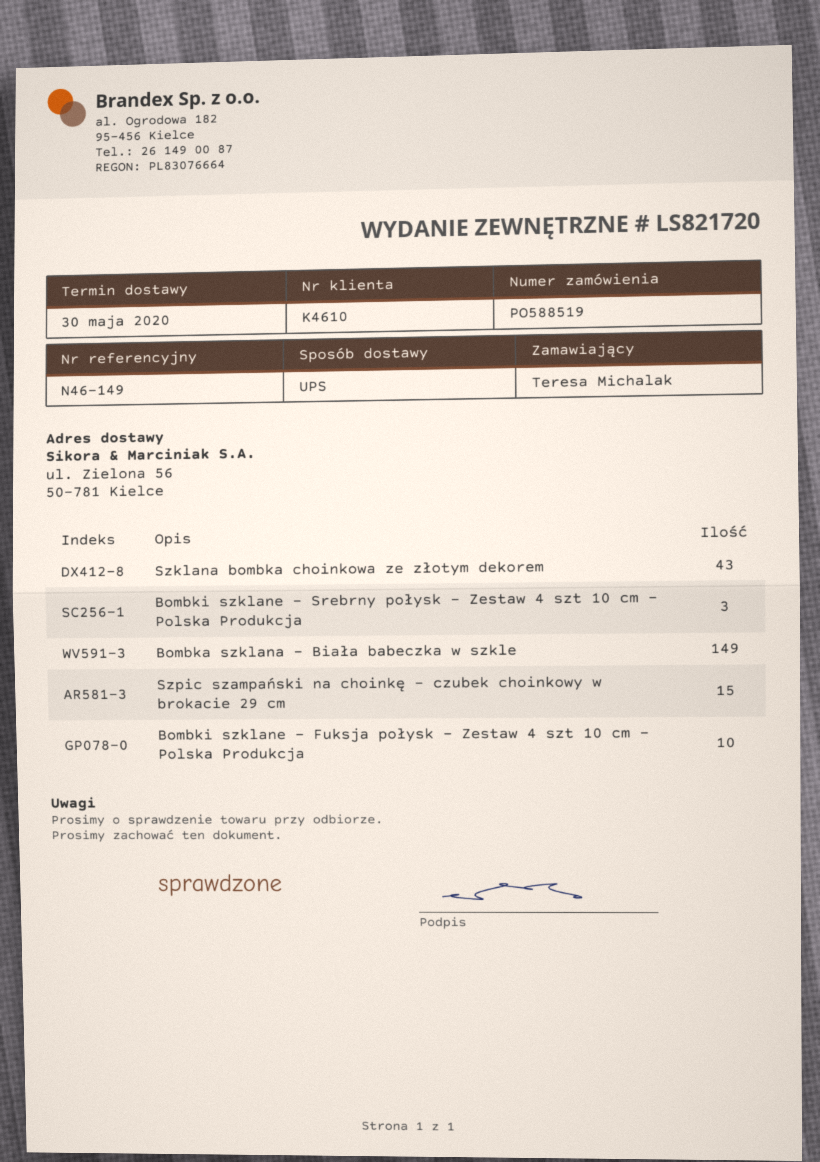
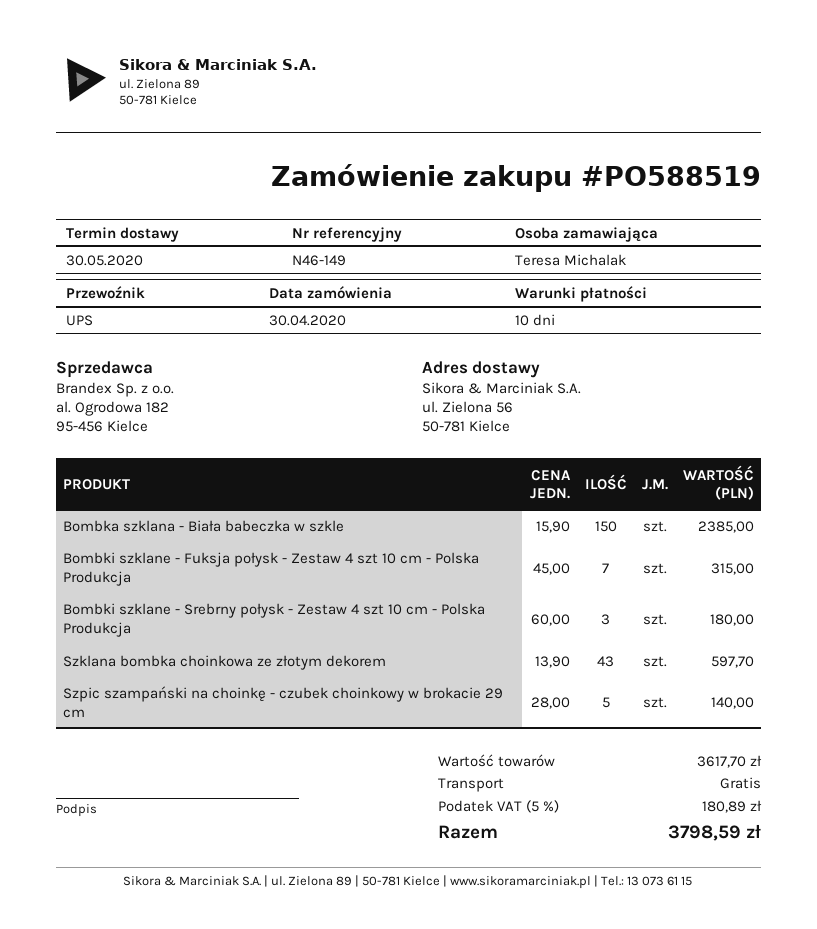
Bombka szklana - Biała babeczka w szkle: 149 -> 150
Szpic szampański na choinkę - czubek choinkowy w brokacie 29 cm: 15 -> 5
Bombki szklane - Fuksja połysk - Zestaw 4 szt 10 cm - Polska Produkcja: 10 -> 7

